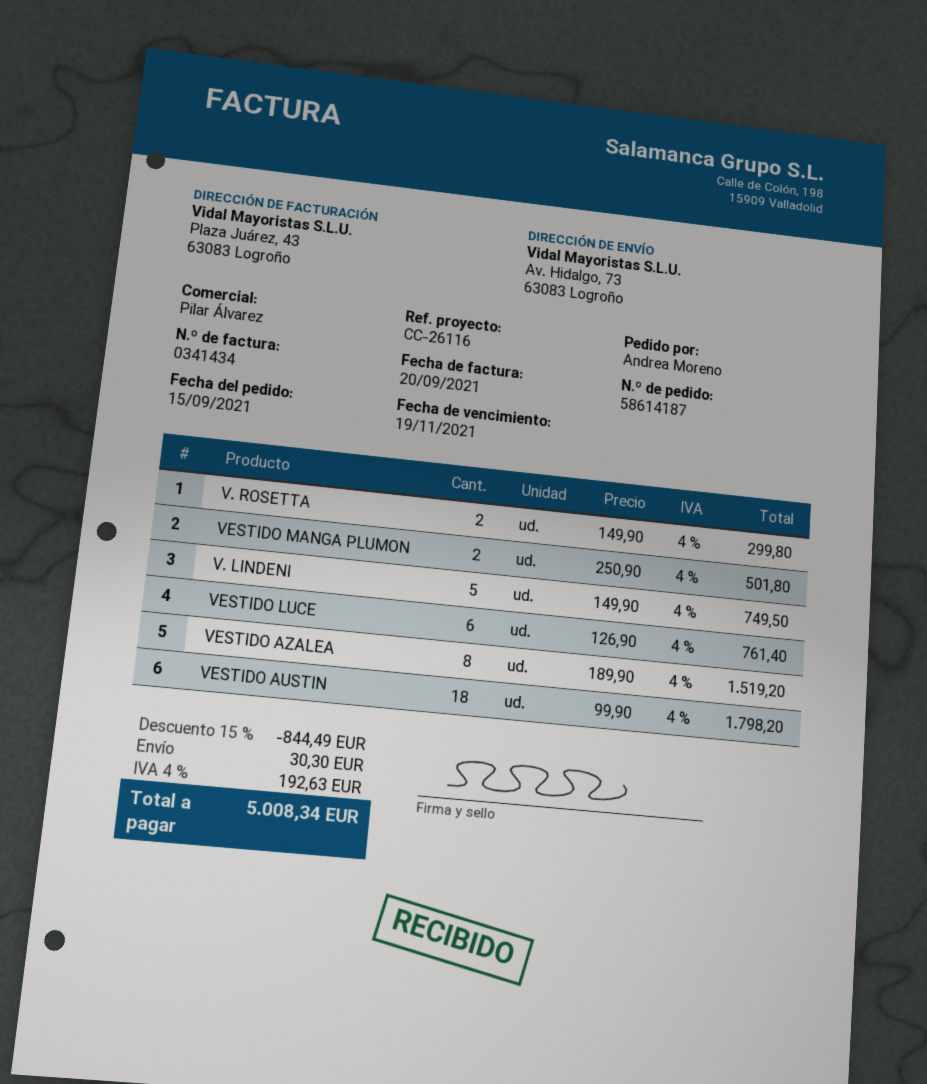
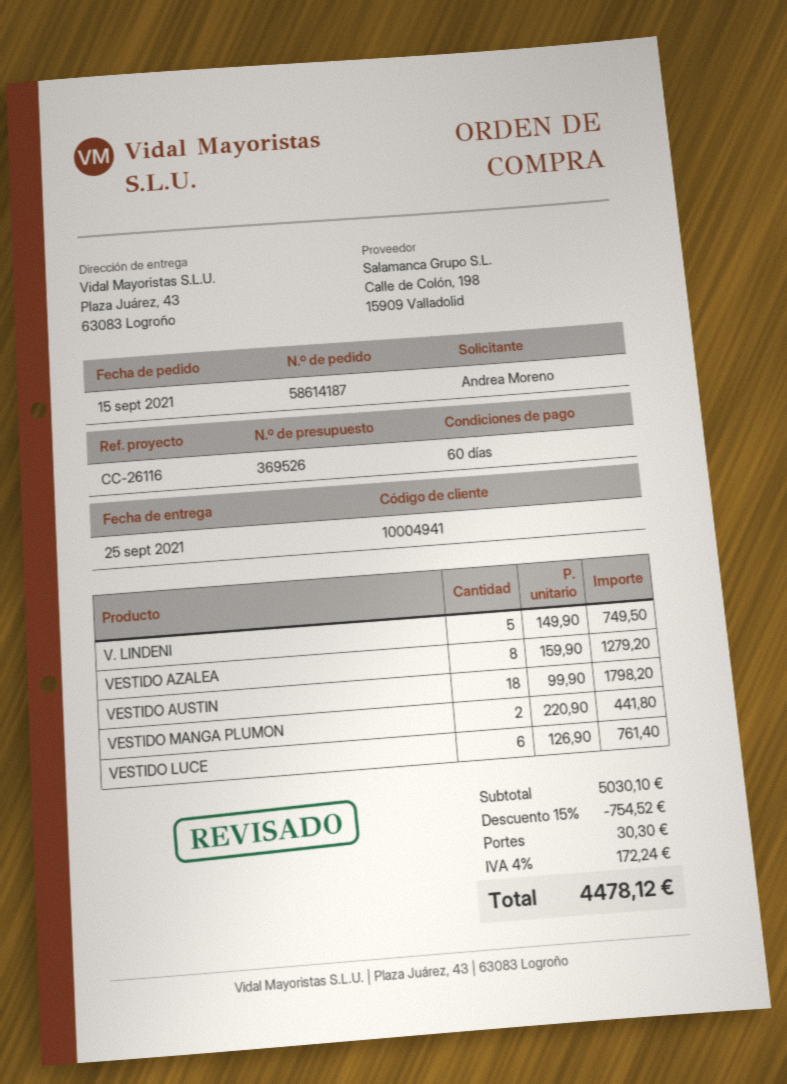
ship to: Av. Hidalgo, 73, 63083 Logroño -> Plaza Juárez, 43, 63083 Logroño
V. ROSETTA: 2 x 149.90 = 299.80 -> none
VESTIDO MANGA PLUMON: 2 x 250.90 = 501.80 -> 2 x 220.90 = 441.80
VESTIDO AZALEA: 8 x 189.90 = 1519.20 -> 8 x 159.90 = 1279.20
discount: 15% = 844.49 -> 15% = 754.52
tax: 4% = 192.63 -> 4% = 172.24
total: 5008.34 -> 4478.12

